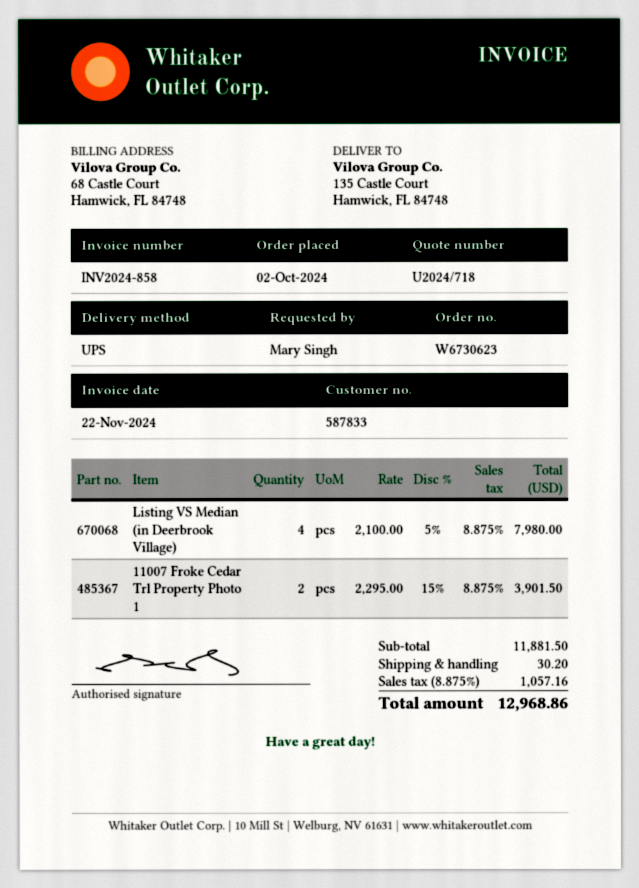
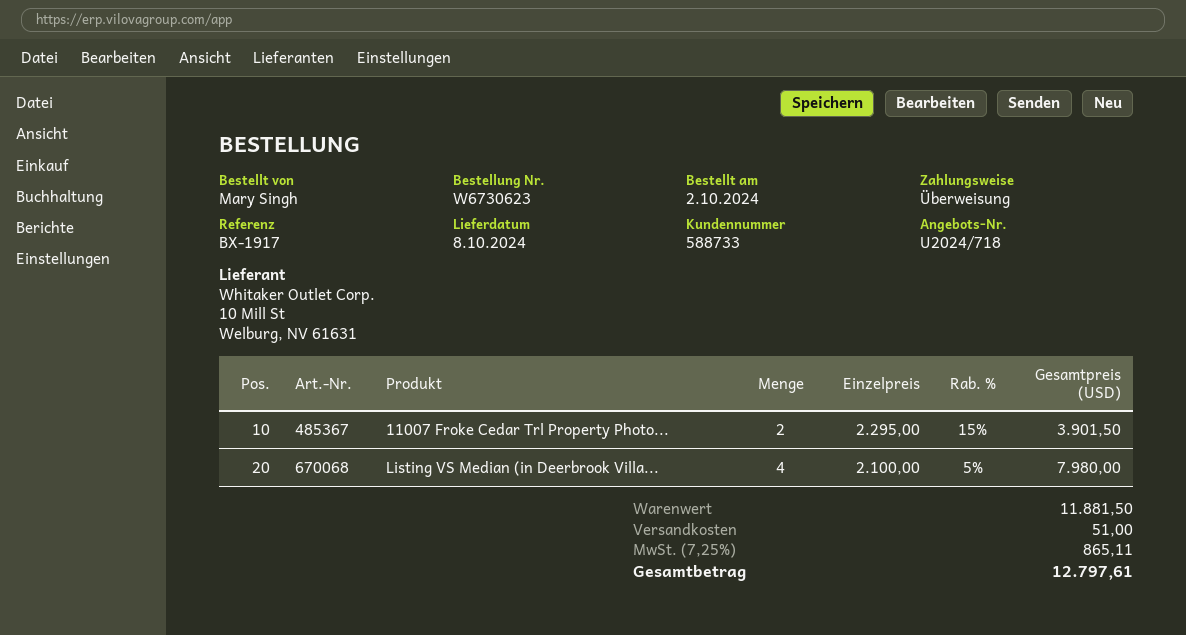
customer number: 587833 -> 588733
shipping: 30.20 -> 51.00
tax: 8.875% = 1057.16 -> 7.25% = 865.11
total: 12968.86 -> 12797.61

